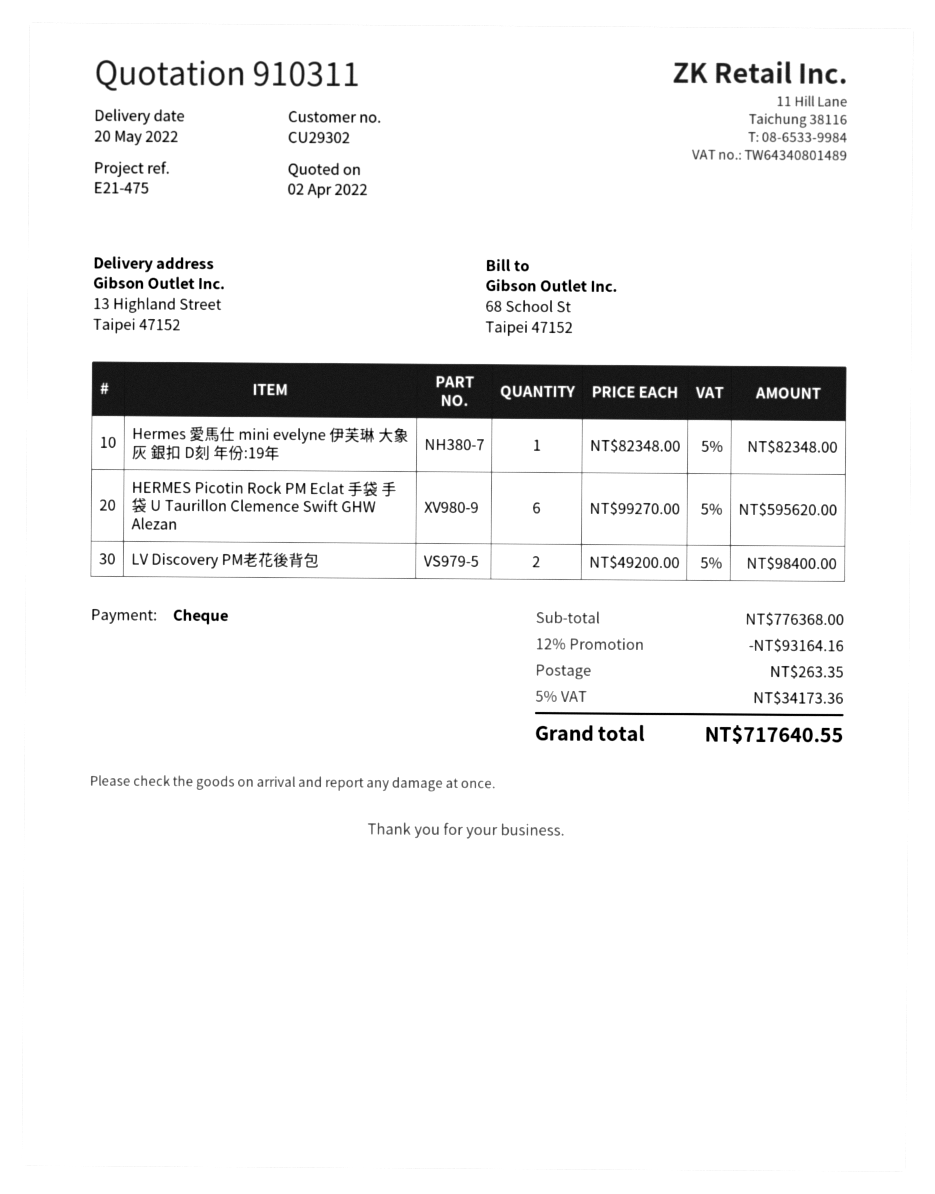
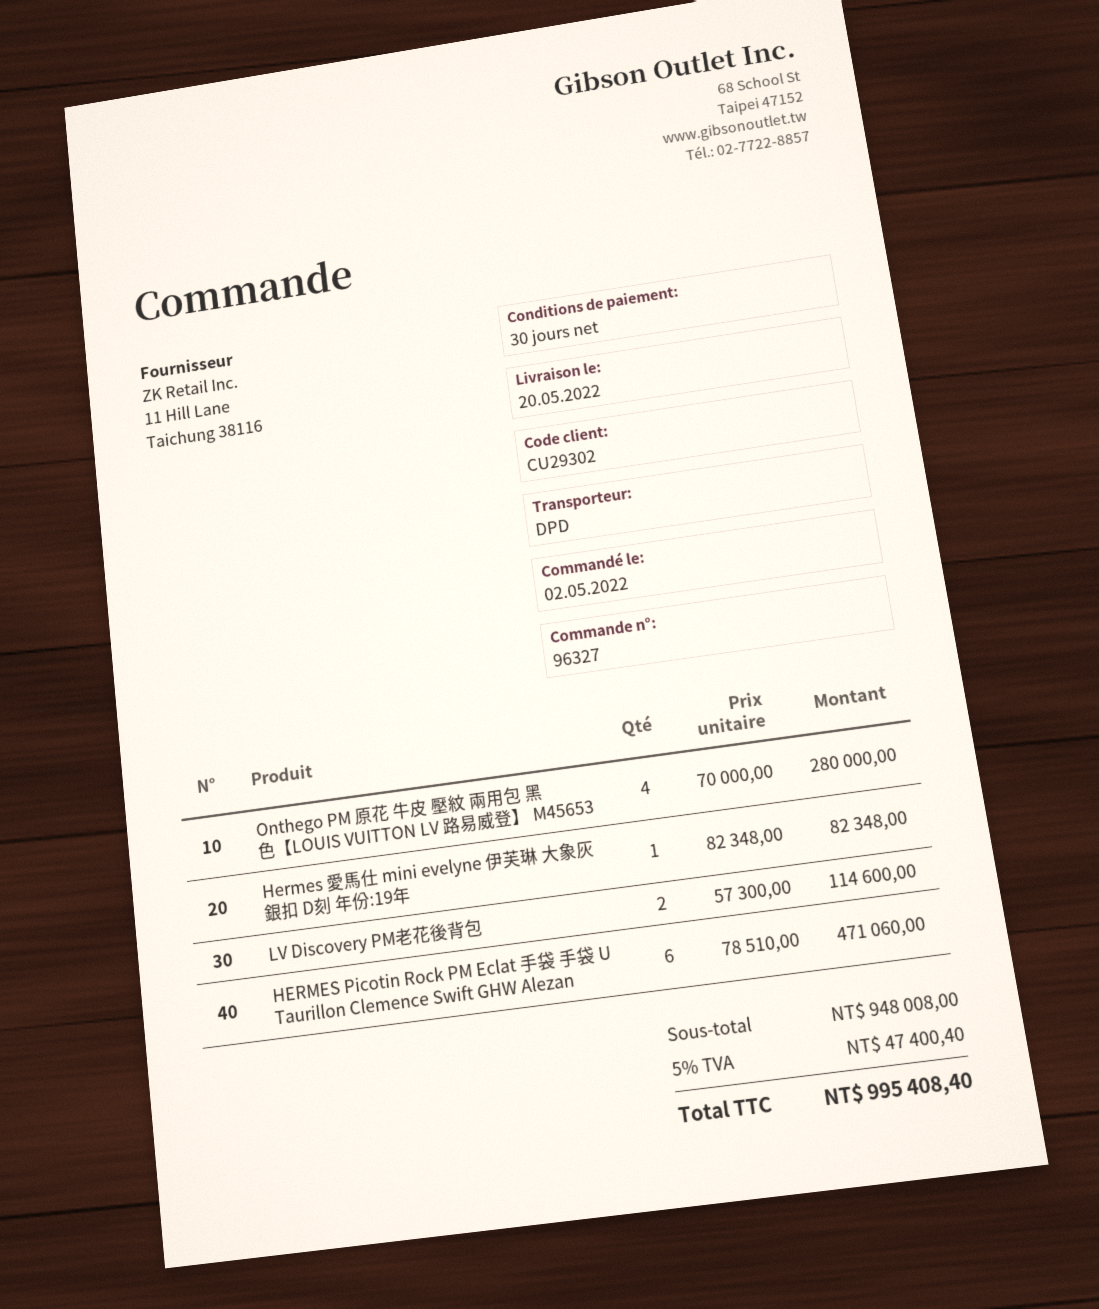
HERMES Picotin Rock PM Eclat 手袋 手袋 U Taurillon Clemence Swift GHW Alezan: 6 x 99270.00 = 595620.00 -> 6 x 78510.00 = 471060.00
LV Discovery PM老花後背包: 2 x 49200.00 = 98400.00 -> 2 x 57300.00 = 114600.00
Onthego PM 原花 牛皮 壓紋 兩用包 黑色【LOUIS VUITTON LV 路易威登】 M45653: none -> 4 x 70000.00 = 280000.00
subtotal: 776368.00 -> 948008.00
discount: 12% = 93164.16 -> none
shipping: 263.35 -> none
tax: 5% = 34173.36 -> 5% = 47400.40
total: 717640.55 -> 995408.40

